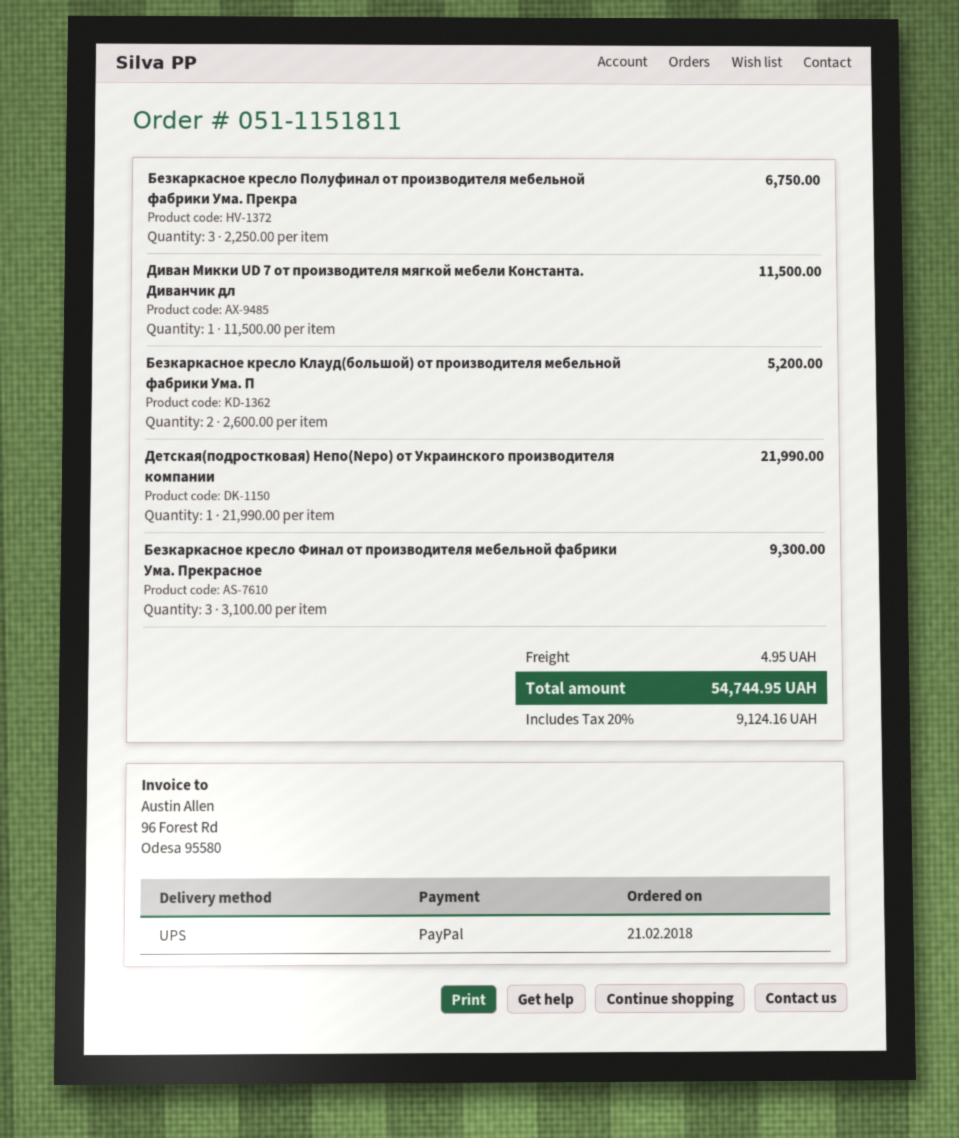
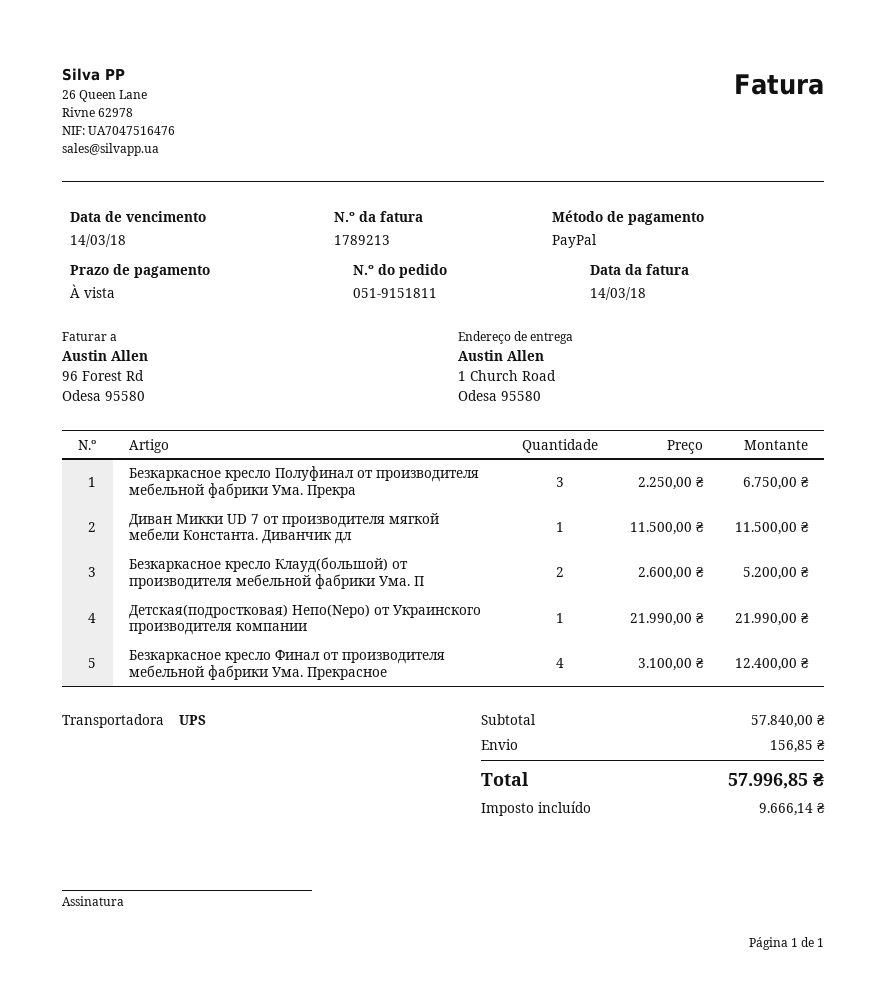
order number: 051-1151811 -> 051-9151811
Безкаркасное кресло Финал от производителя мебельной фабрики Ума. Прекрасное: 3 x 3100.00 = 9300.00 -> 4 x 3100.00 = 12400.00
shipping: 4.95 -> 156.85
tax: 9124.16 -> 9666.14
total: 54744.95 -> 57996.85

